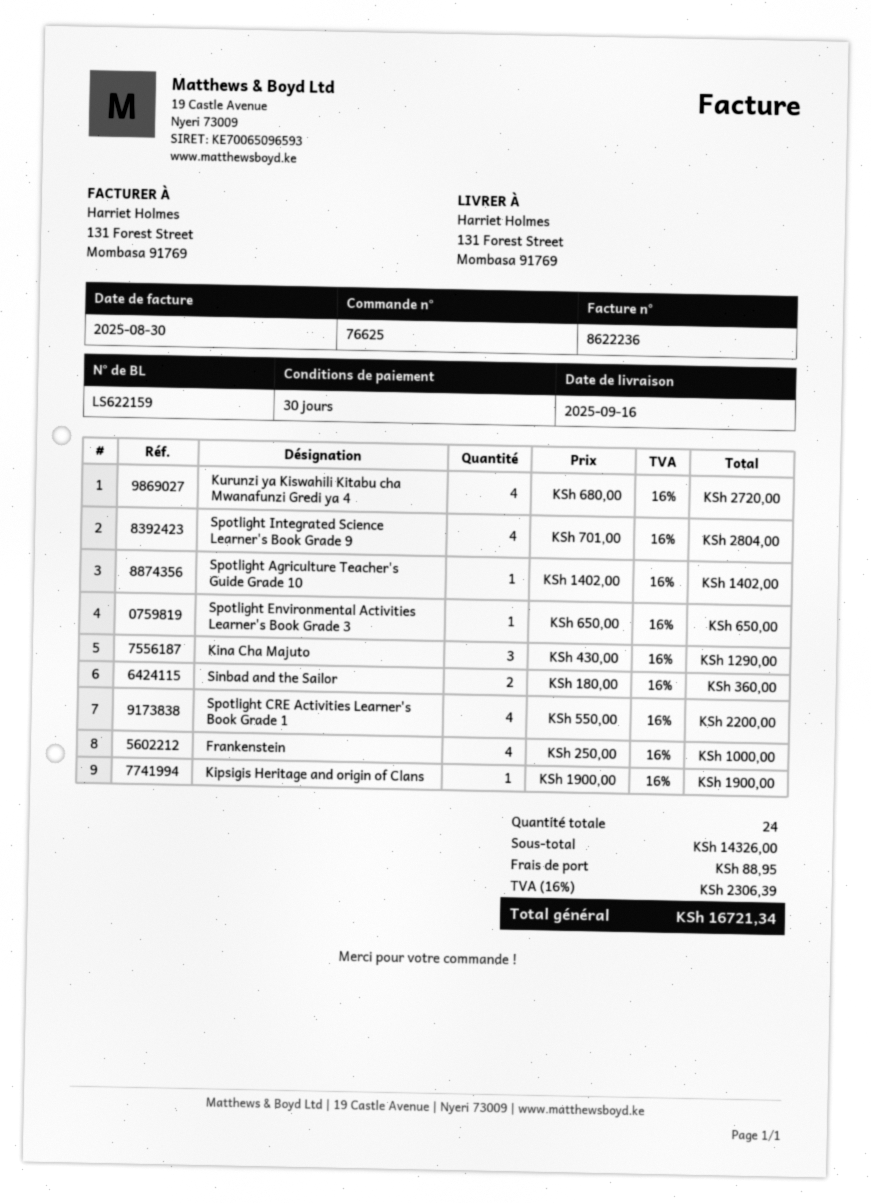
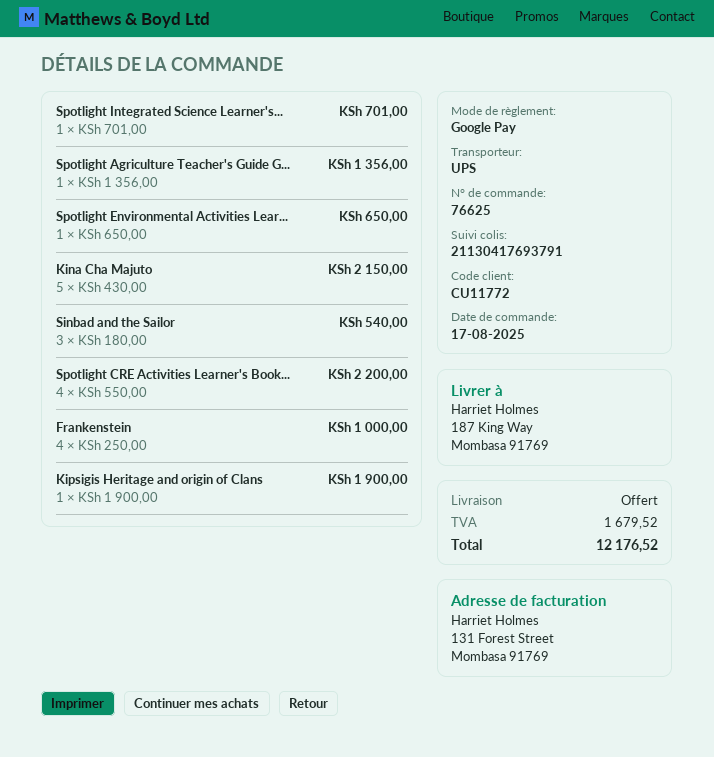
ship to: 131 Forest Street, Mombasa 91769 -> 187 King Way, Mombasa 91769
Kurunzi ya Kiswahili Kitabu cha Mwanafunzi Gredi ya 4: 4 x 680.00 = 2720.00 -> none
Spotlight Integrated Science Learner's Book Grade 9: 4 x 701.00 = 2804.00 -> 1 x 701.00 = 701.00
Spotlight Agriculture Teacher's Guide Grade 10: 1 x 1402.00 = 1402.00 -> 1 x 1356.00 = 1356.00
Kina Cha Majuto: 3 x 430.00 = 1290.00 -> 5 x 430.00 = 2150.00
Sinbad and the Sailor: 2 x 180.00 = 360.00 -> 3 x 180.00 = 540.00
shipping: 88.95 -> 0.00
tax: 2306.39 -> 1679.52
total: 16721.34 -> 12176.52

